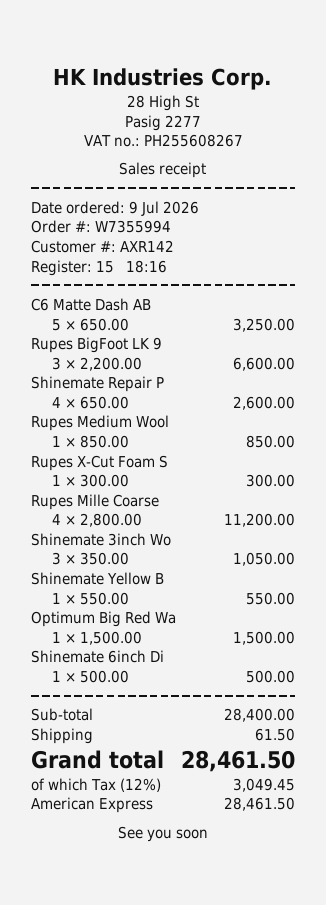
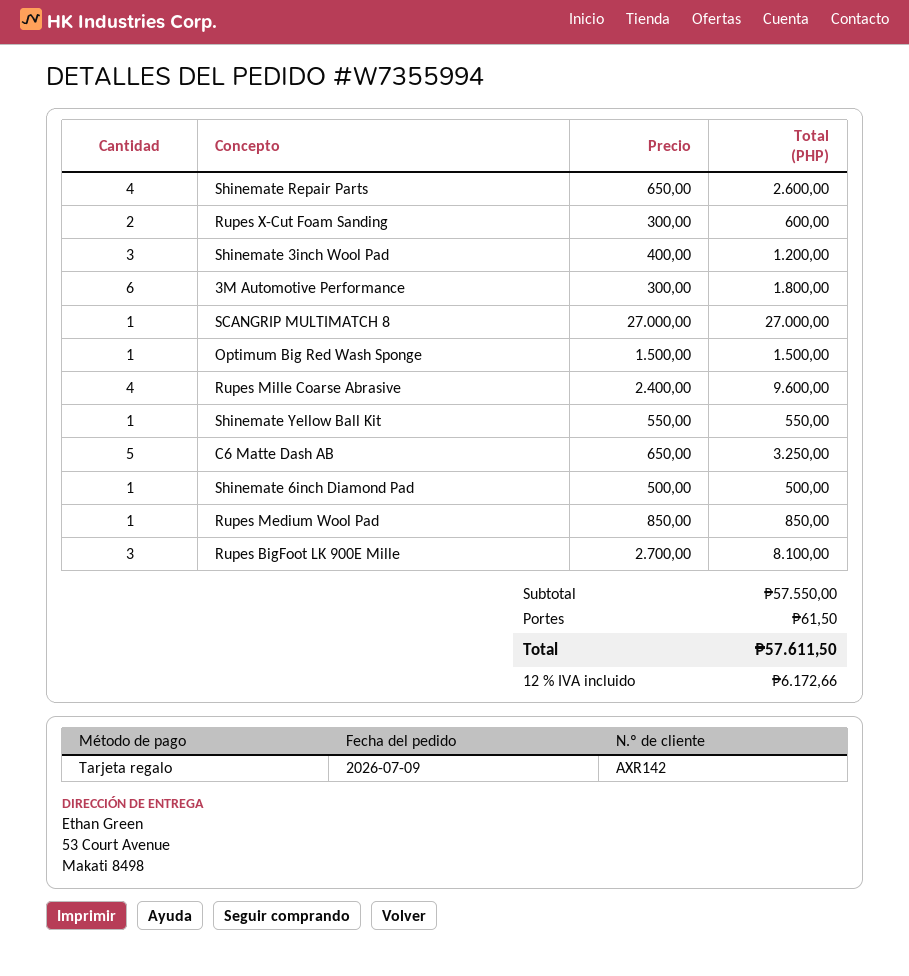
payment method: American Express -> gift card
Rupes BigFoot LK 9: 3 x 2200.00 = 6600.00 -> 3 x 2700.00 = 8100.00
Rupes X-Cut Foam S: 1 x 300.00 = 300.00 -> 2 x 300.00 = 600.00
Rupes Mille Coarse: 4 x 2800.00 = 11200.00 -> 4 x 2400.00 = 9600.00
Shinemate 3inch Wo: 3 x 350.00 = 1050.00 -> 3 x 400.00 = 1200.00
3M Automotive Performance: none -> 6 x 300.00 = 1800.00
SCANGRIP MULTIMATCH 8: none -> 1 x 27000.00 = 27000.00
subtotal: 28400.00 -> 57550.00
tax: 12% = 3049.45 -> 12% = 6172.66
total: 28461.50 -> 57611.50

